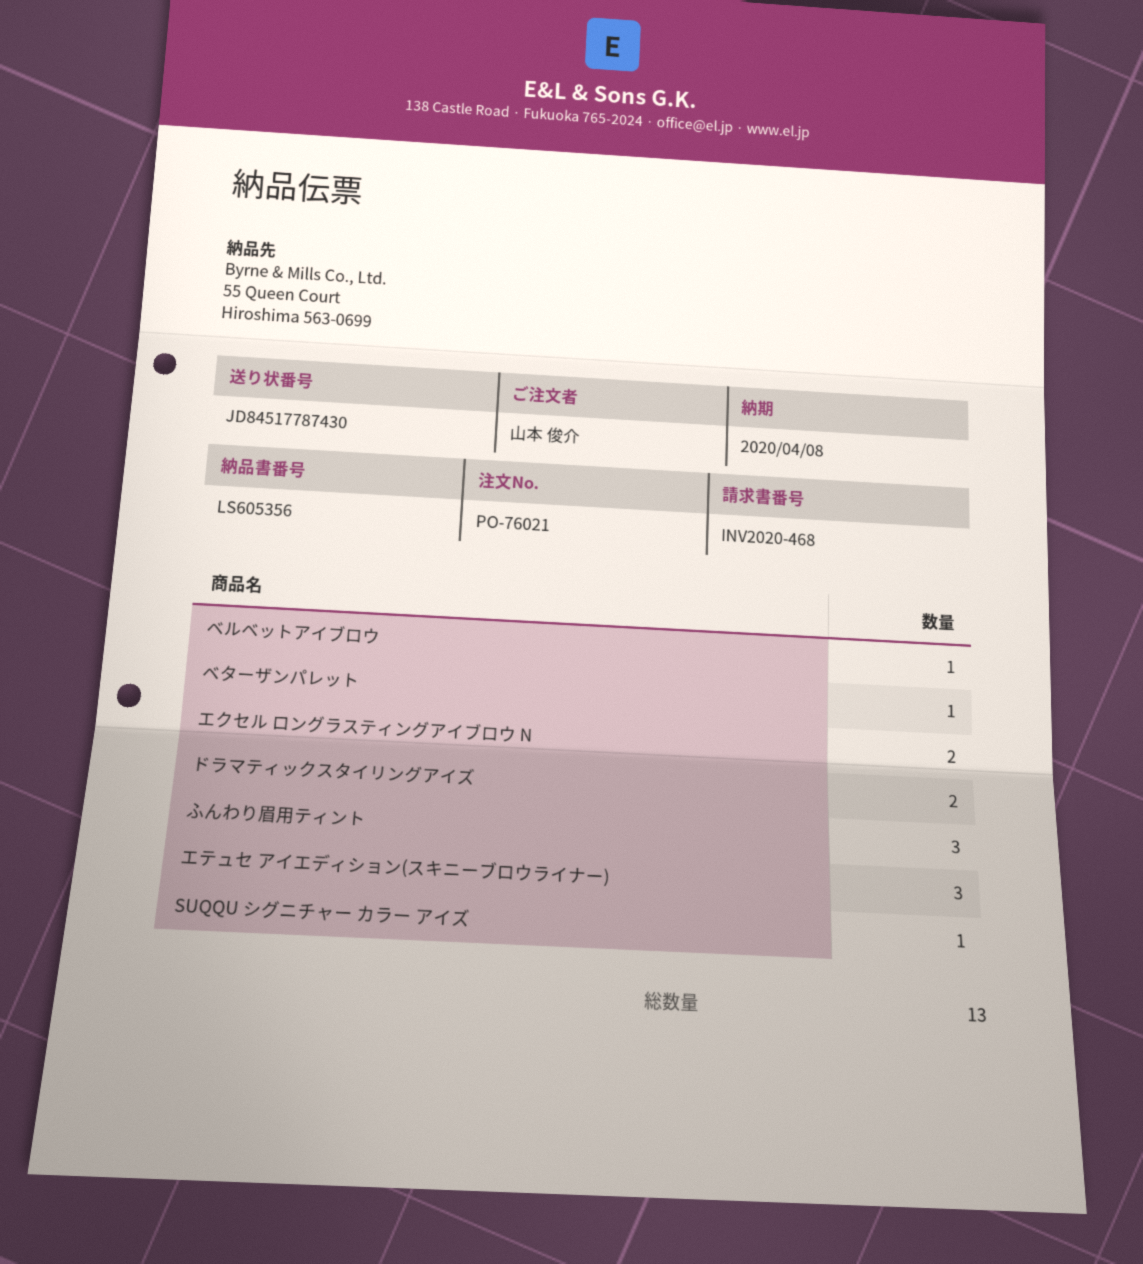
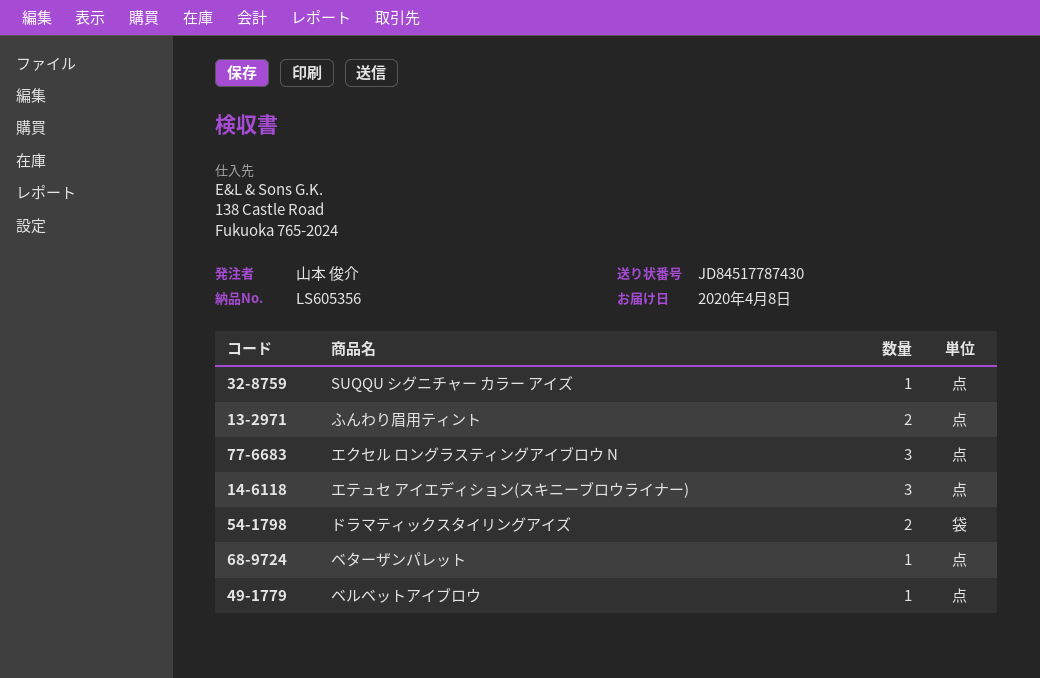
エクセル ロングラスティングアイブロウ N: 2 -> 3
ふんわり眉用ティント: 3 -> 2

